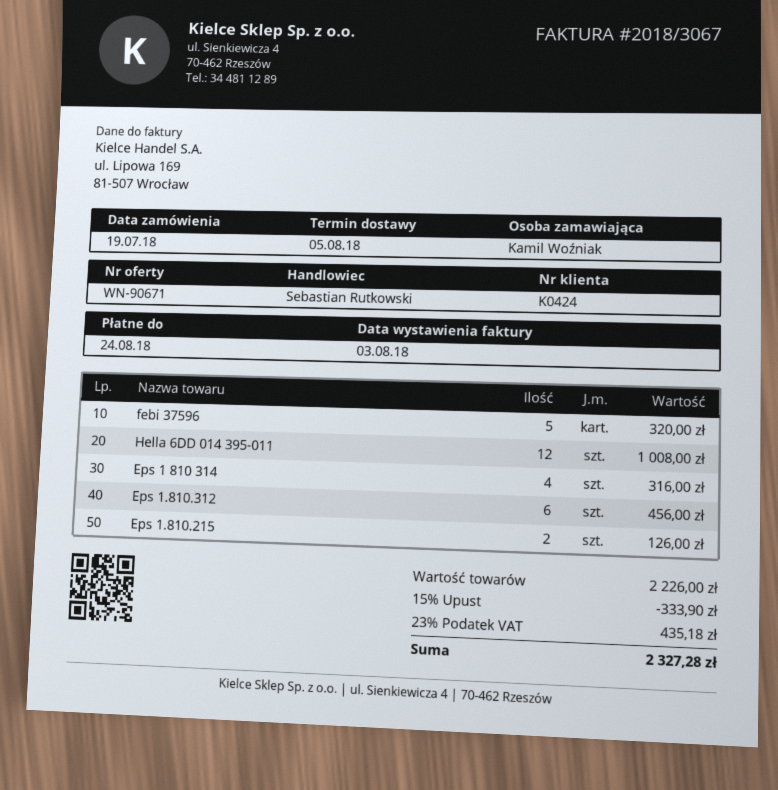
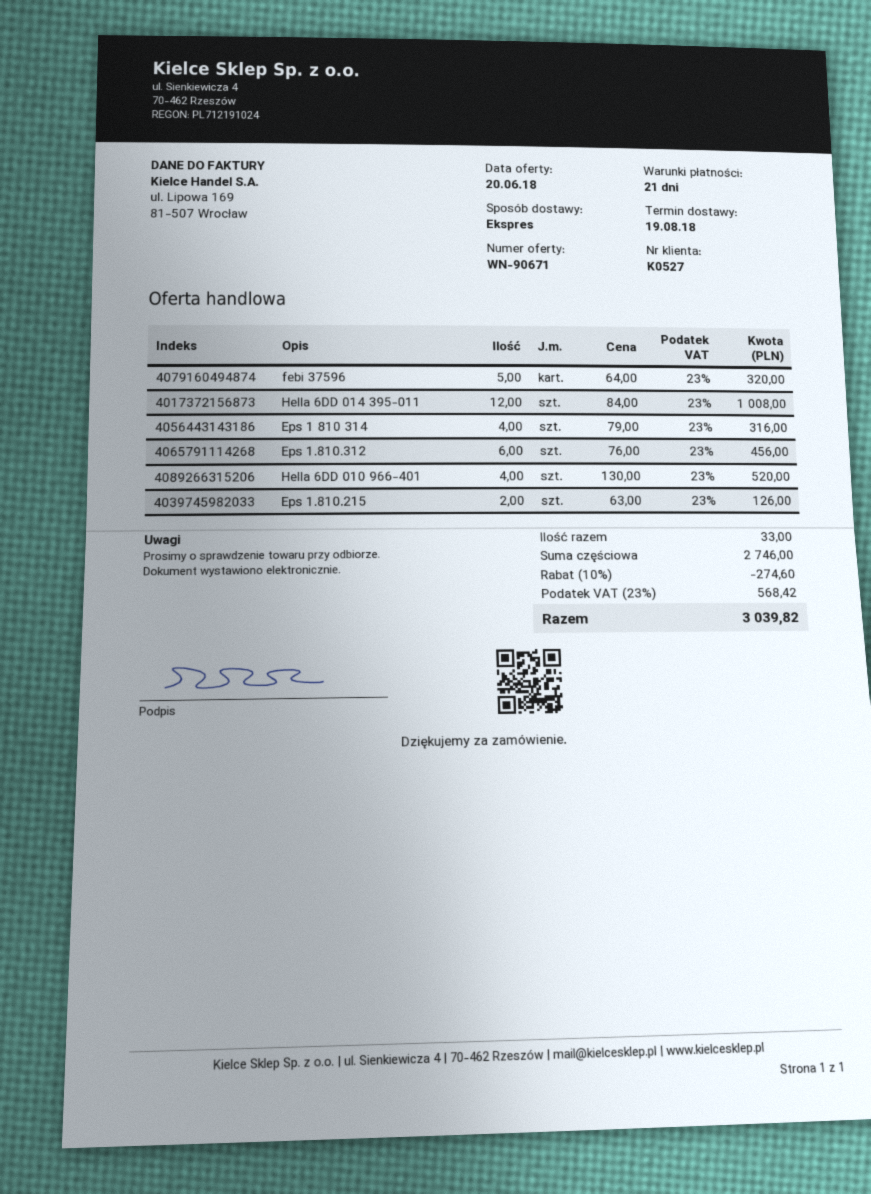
delivery date: 2018-08-05 -> 2018-08-19
customer number: K0424 -> K0527
Hella 6DD 010 966-401: none -> 4 for 520.00
subtotal: 2226.00 -> 2746.00
discount: 15% = 333.90 -> 10% = 274.60
tax: 23% = 435.18 -> 23% = 568.42
total: 2327.28 -> 3039.82

